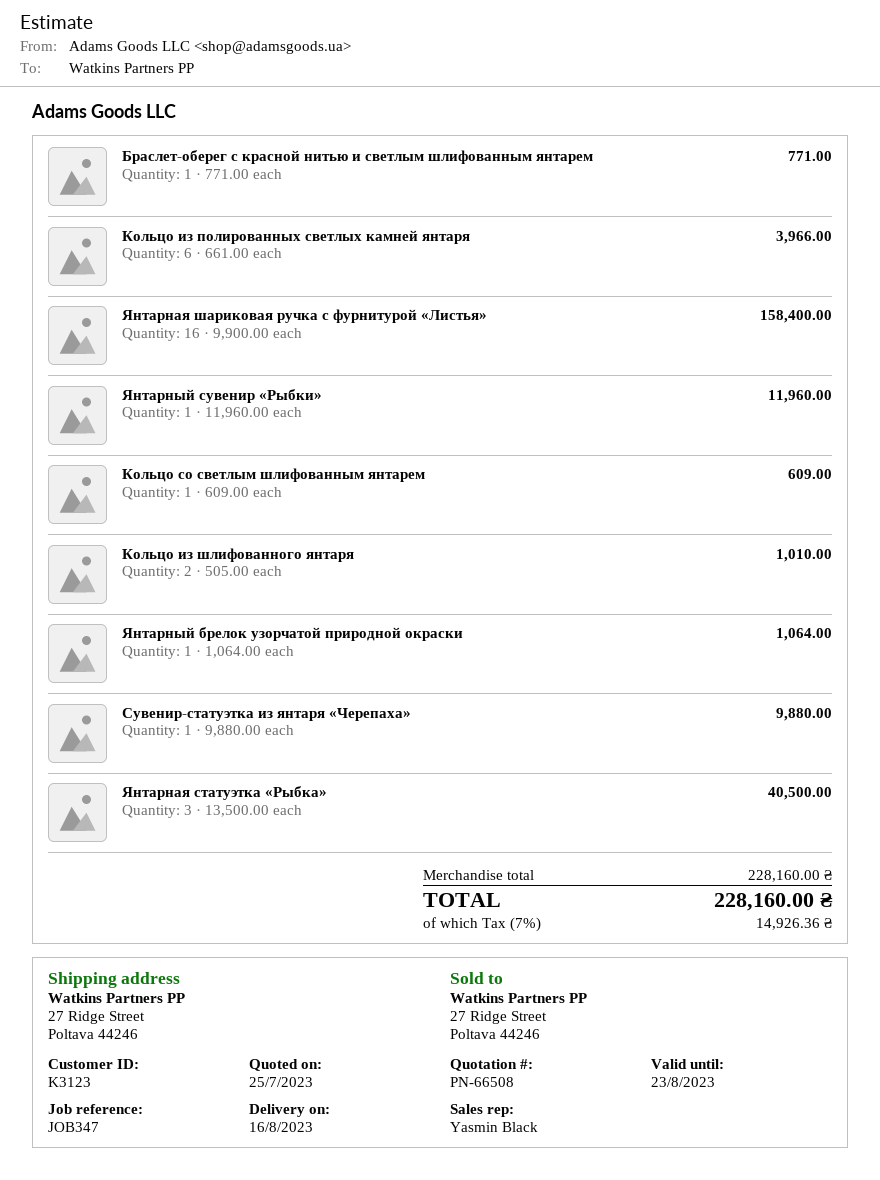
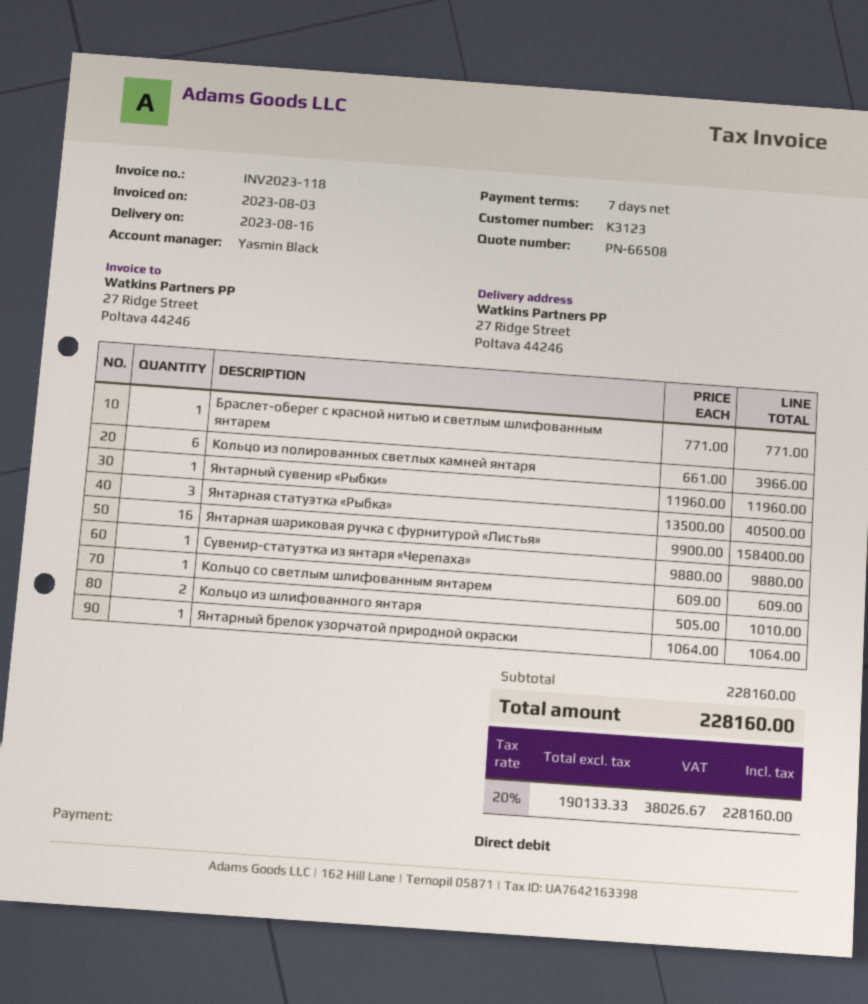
tax: 7% = 14926.36 -> 20% = 38026.67

